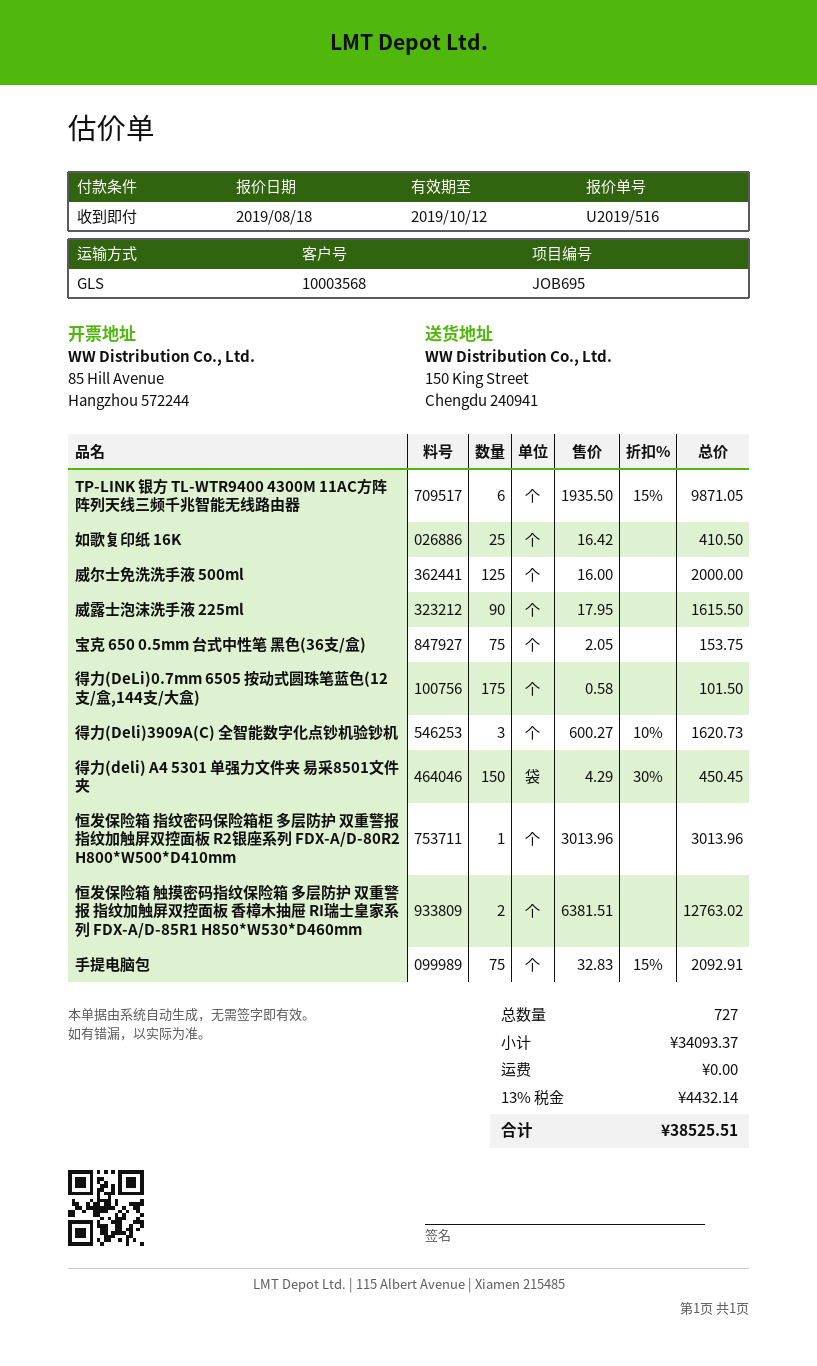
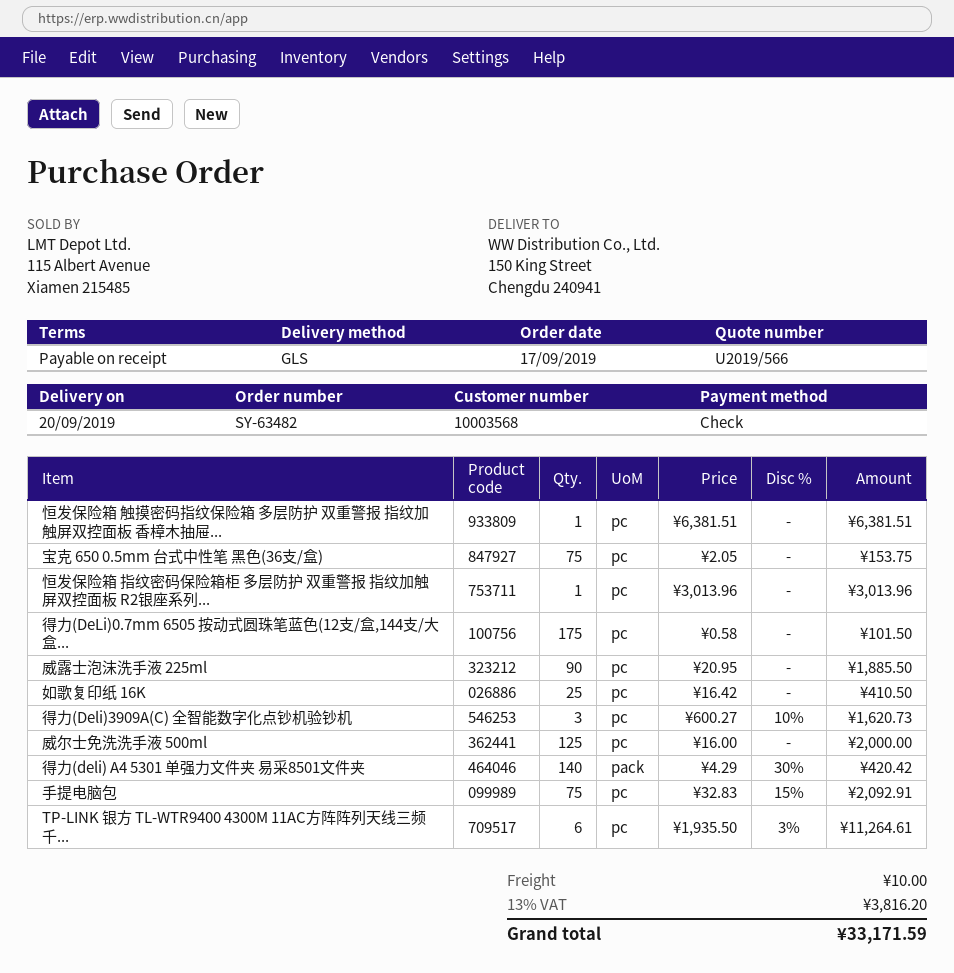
quote number: U2019/516 -> U2019/566
TP-LINK 银方 TL-WTR9400 4300M 11AC方阵阵列天线三频千兆智能无线路由器: 6 x 1935.50 - 15% = 9871.05 -> 6 x 1935.50 - 3% = 11264.61
威露士泡沫洗手液 225ml: 90 x 17.95 = 1615.50 -> 90 x 20.95 = 1885.50
得力(deli) A4 5301 单强力文件夹 易采8501文件夹: 150 x 4.29 - 30% = 450.45 -> 140 x 4.29 - 30% = 420.42
恒发保险箱 触摸密码指纹保险箱 多层防护 双重警报 指纹加触屏双控面板 香樟木抽屉 RI瑞士皇家系列 FDX-A/D-85R1 H850*W530*D460mm: 2 x 6381.51 = 12763.02 -> 1 x 6381.51 = 6381.51
shipping: 0.00 -> 10.00
tax: 13% = 4432.14 -> 13% = 3816.20
total: 38525.51 -> 33171.59

